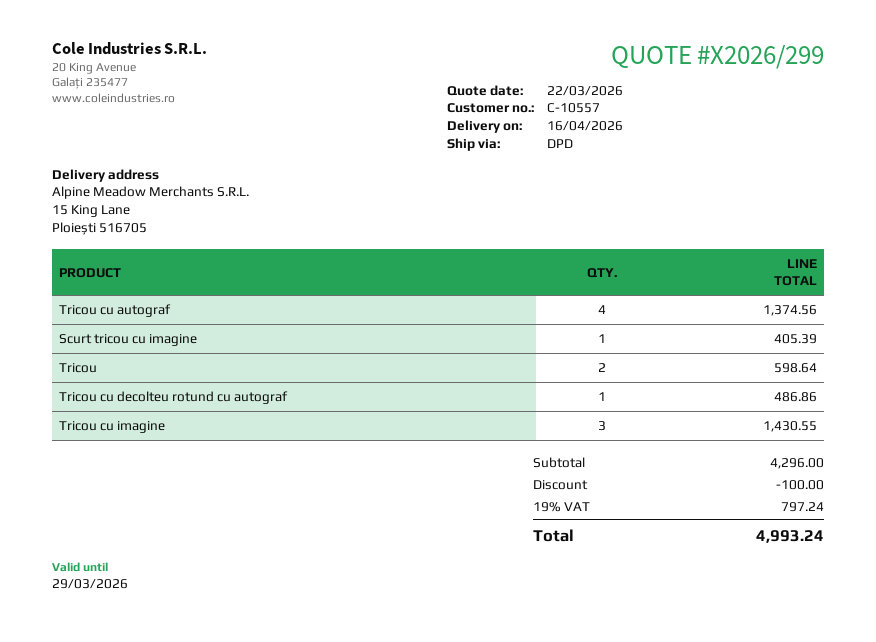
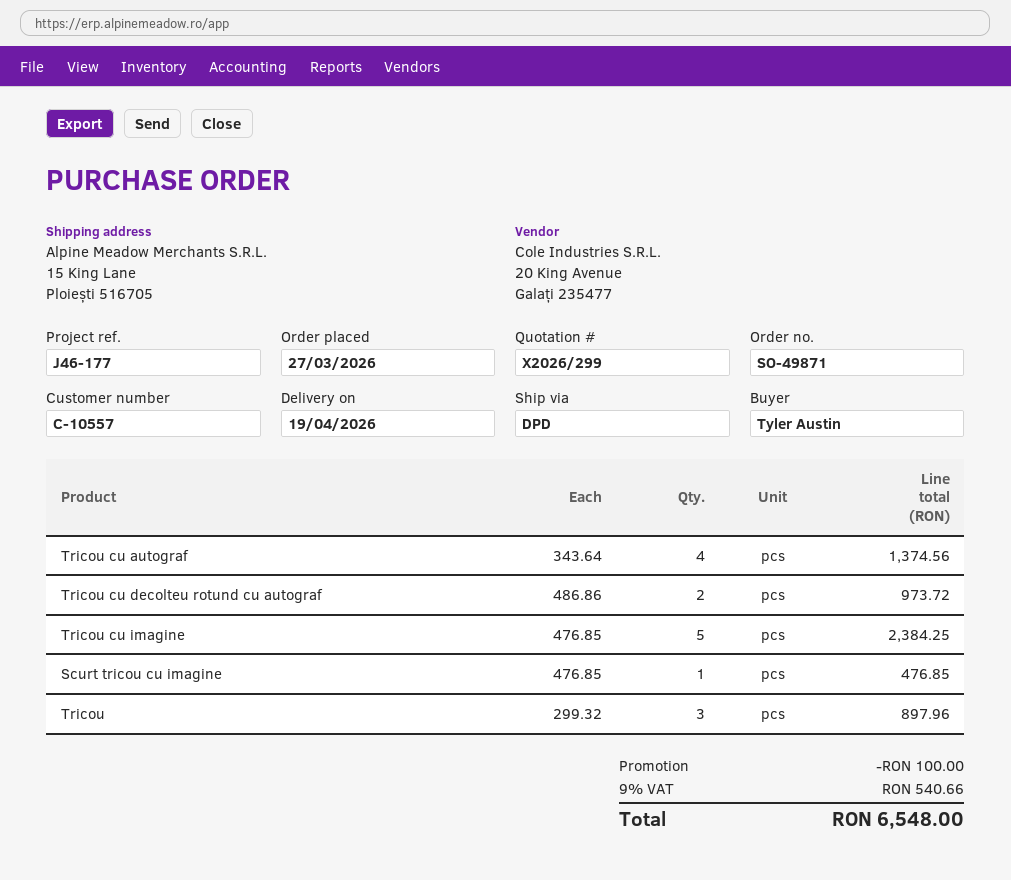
delivery date: 2026-04-16 -> 2026-04-19
Scurt tricou cu imagine: 1 for 405.39 -> 1 for 476.85
Tricou: 2 for 598.64 -> 3 for 897.96
Tricou cu decolteu rotund cu autograf: 1 for 486.86 -> 2 for 973.72
Tricou cu imagine: 3 for 1430.55 -> 5 for 2384.25
tax: 19% = 797.24 -> 9% = 540.66
total: 4993.24 -> 6548.00

